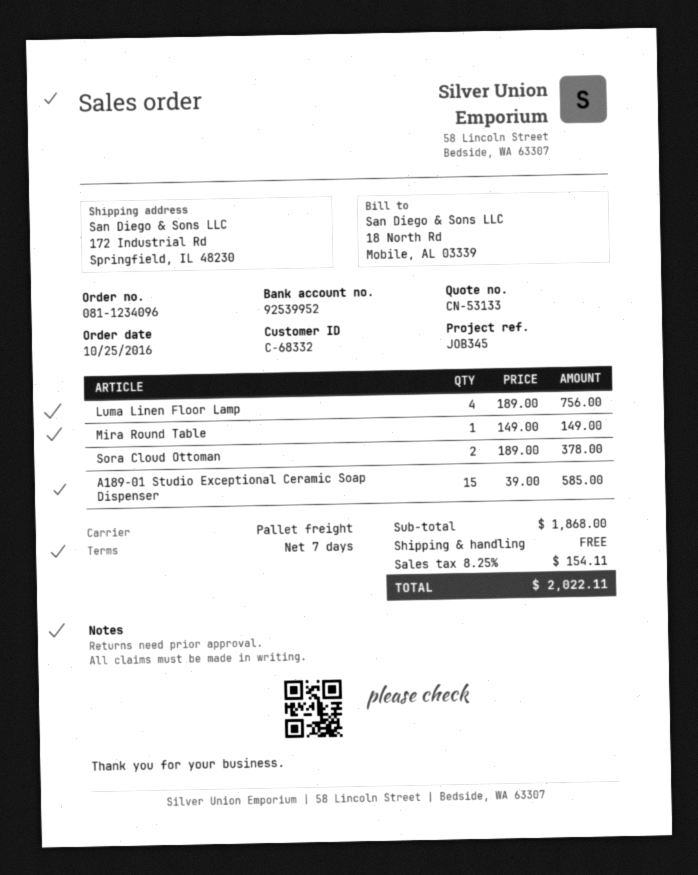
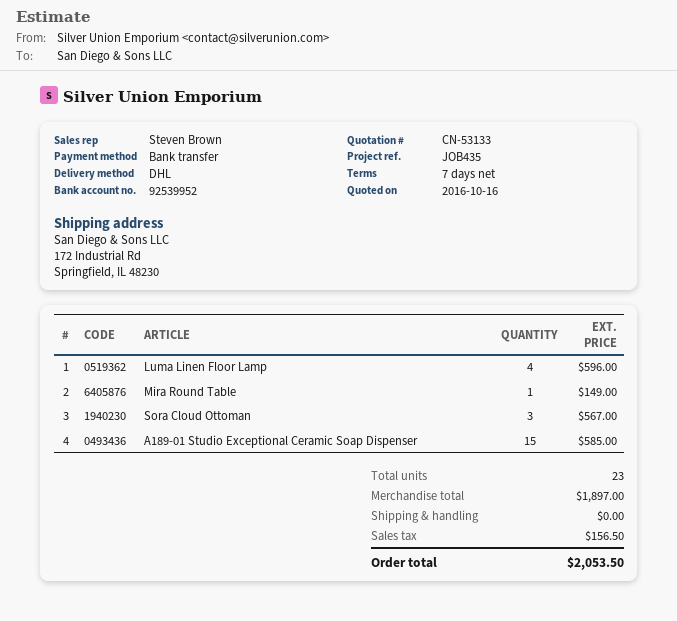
reference: JOB345 -> JOB435
shipping method: pallet freight -> DHL
Luma Linen Floor Lamp: 4 for 756.00 -> 4 for 596.00
Sora Cloud Ottoman: 2 for 378.00 -> 3 for 567.00
subtotal: 1868.00 -> 1897.00
tax: 154.11 -> 156.50
total: 2022.11 -> 2053.50

